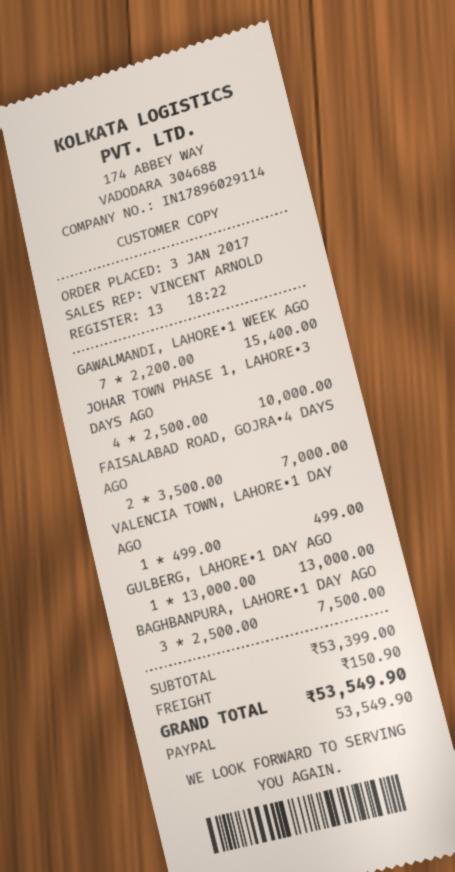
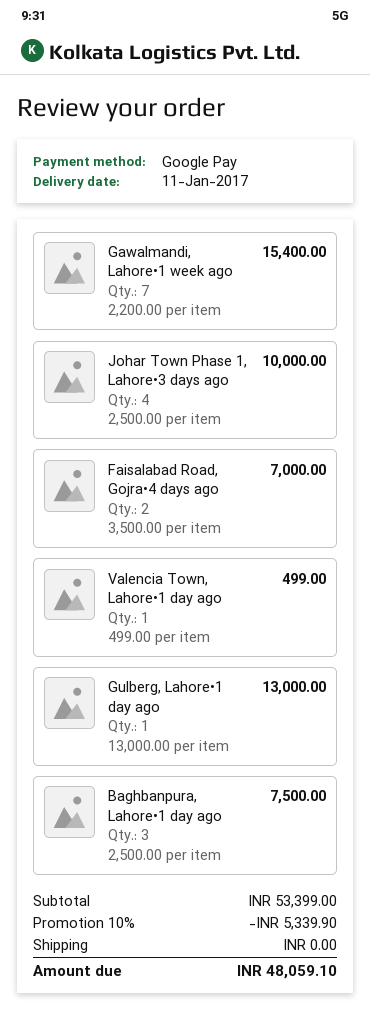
payment method: PayPal -> Google Pay
discount: none -> 10% = 5339.90
shipping: 150.90 -> 0.00
total: 53549.90 -> 48059.10

